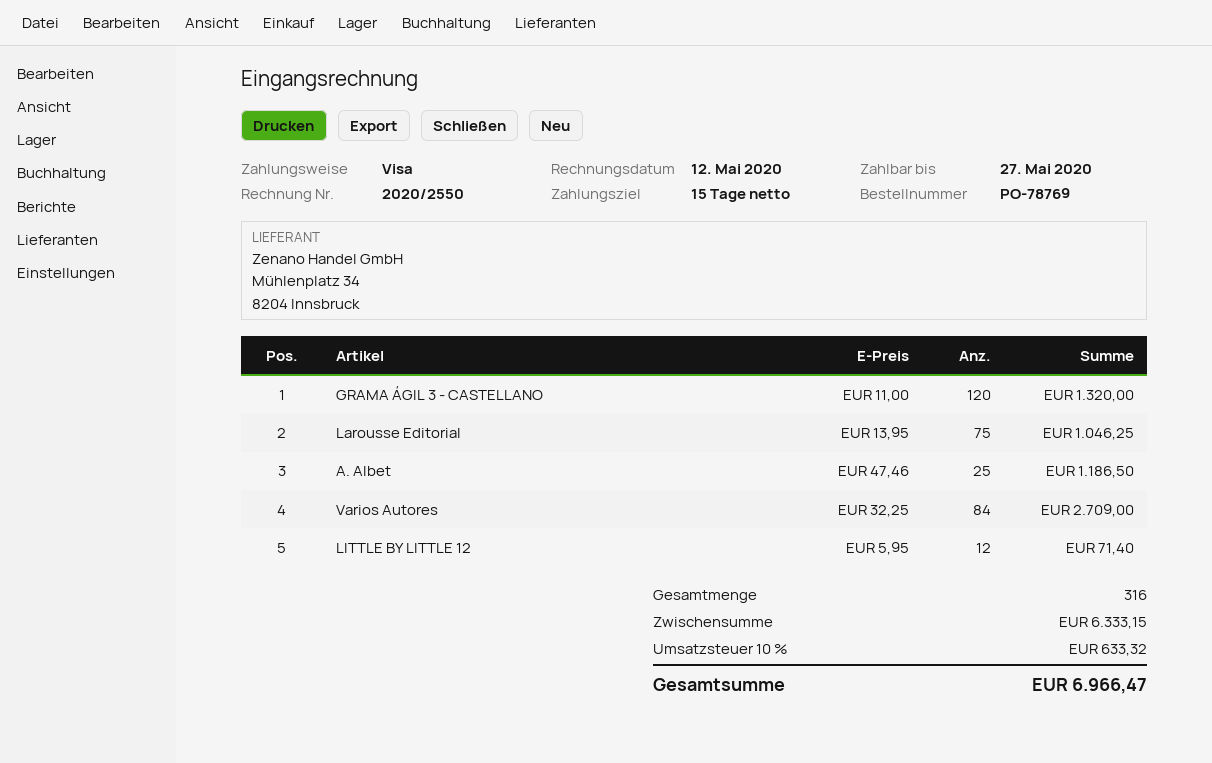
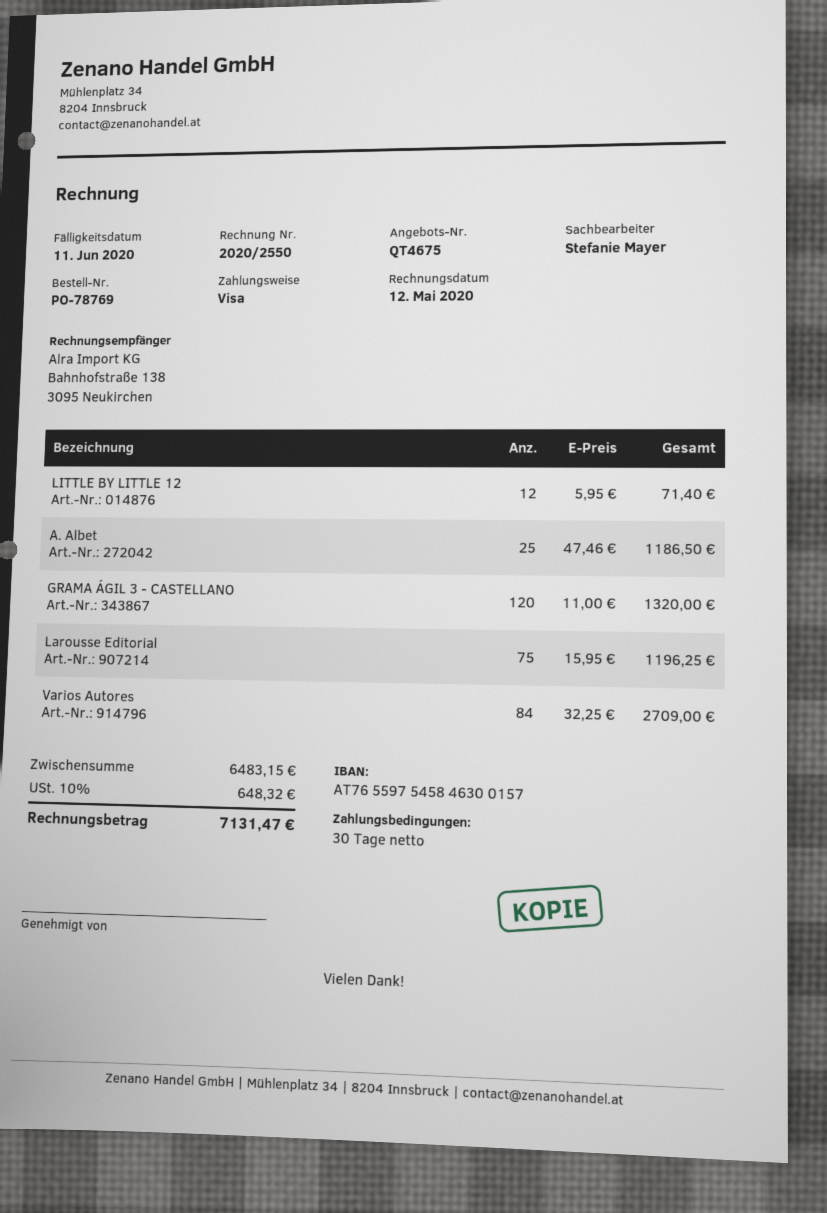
payment terms: 15 days -> 30 days
due date: 2020-05-27 -> 2020-06-11
Larousse Editorial: 75 x 13.95 = 1046.25 -> 75 x 15.95 = 1196.25
subtotal: 6333.15 -> 6483.15
tax: 10% = 633.32 -> 10% = 648.32
total: 6966.47 -> 7131.47

